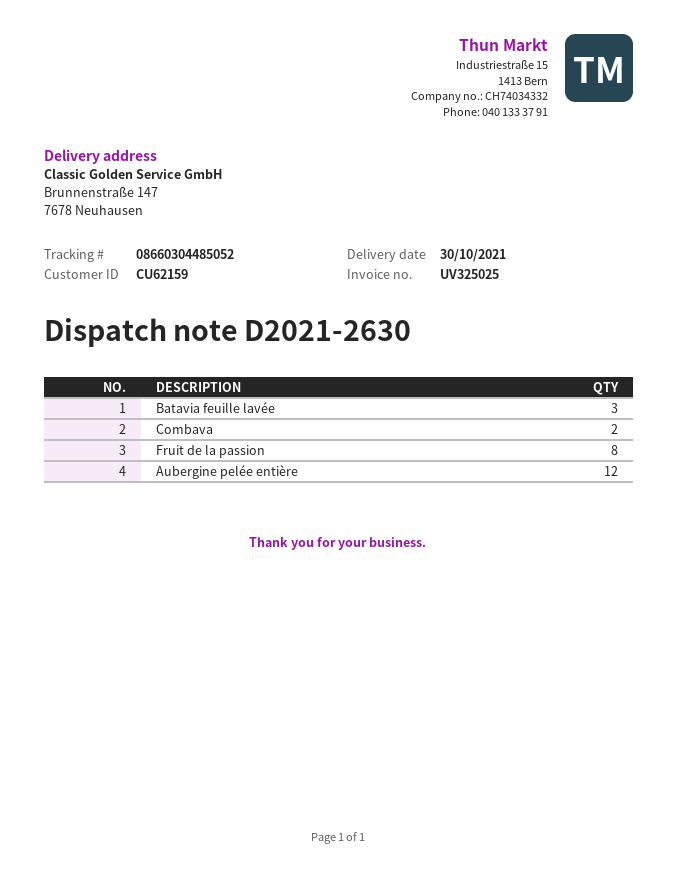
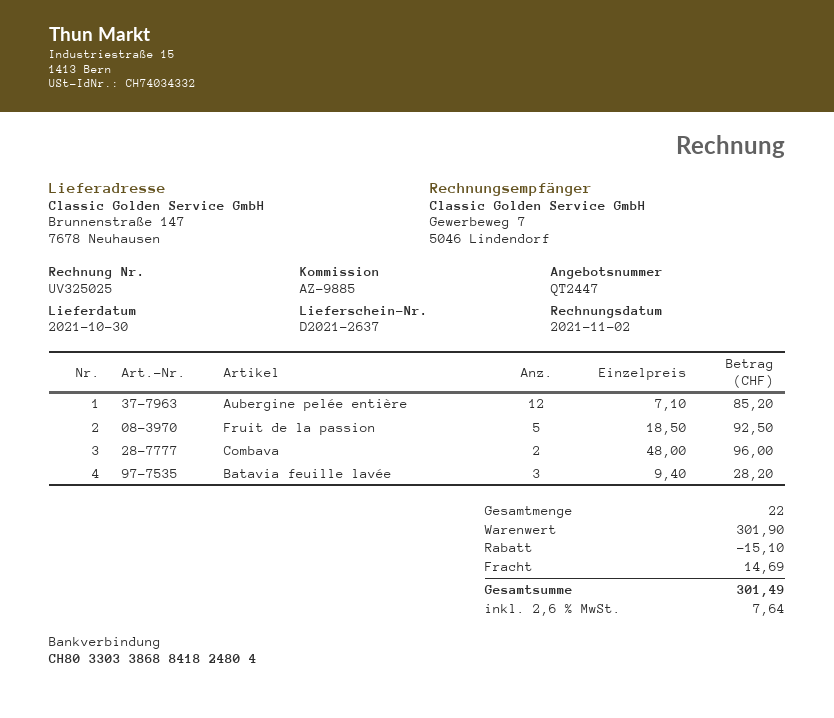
delivery note number: D2021-2630 -> D2021-2637
Fruit de la passion: 8 -> 5

